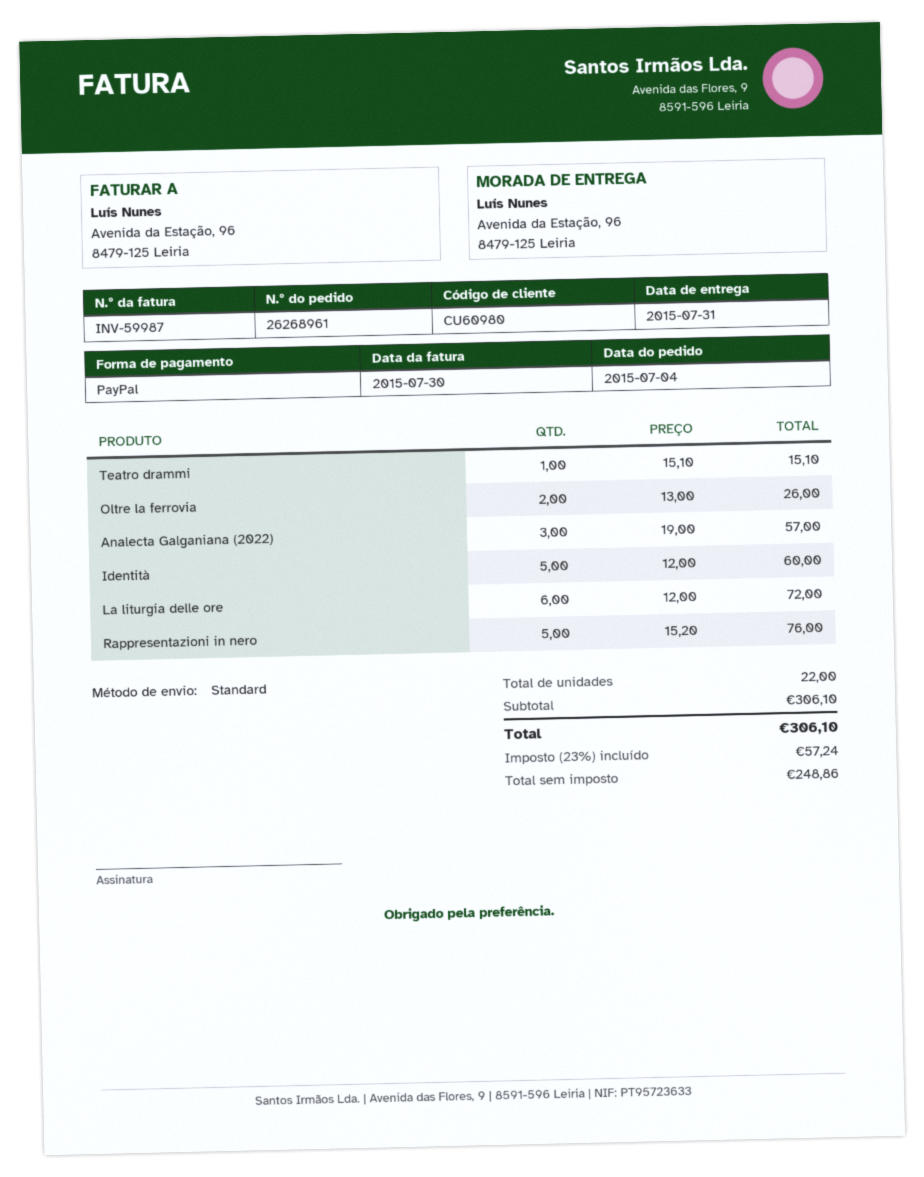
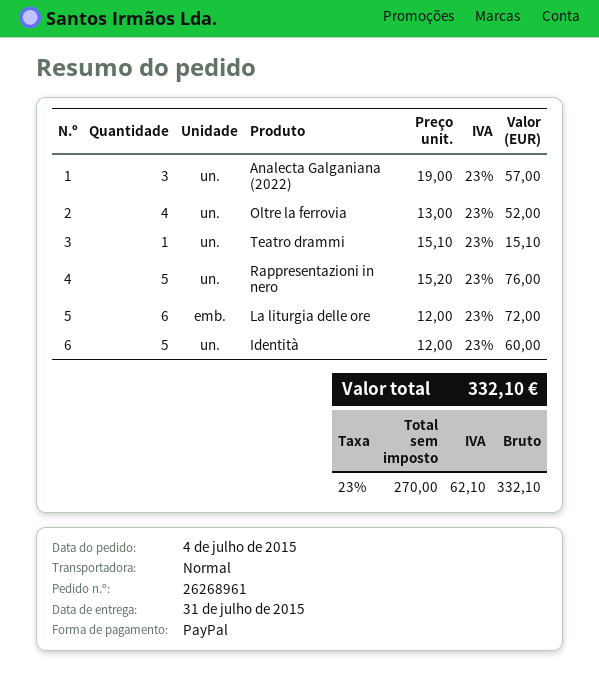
Oltre la ferrovia: 2 x 13.00 = 26.00 -> 4 x 13.00 = 52.00
net: 248.86 -> 270.00
tax: 23% = 57.24 -> 23% = 62.10
total: 306.10 -> 332.10

